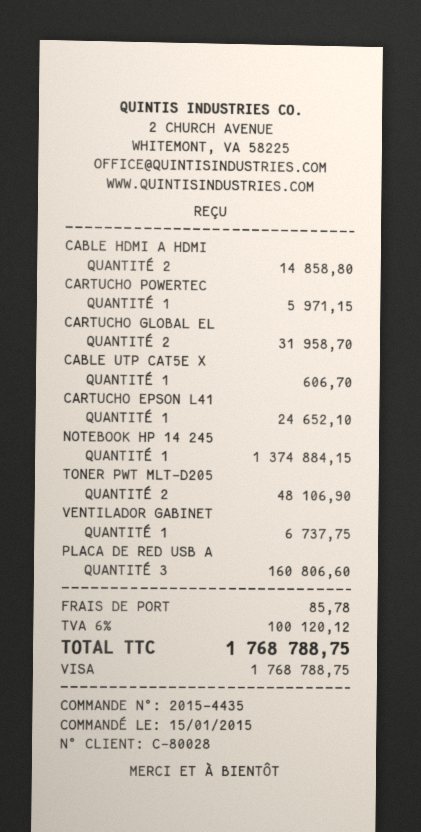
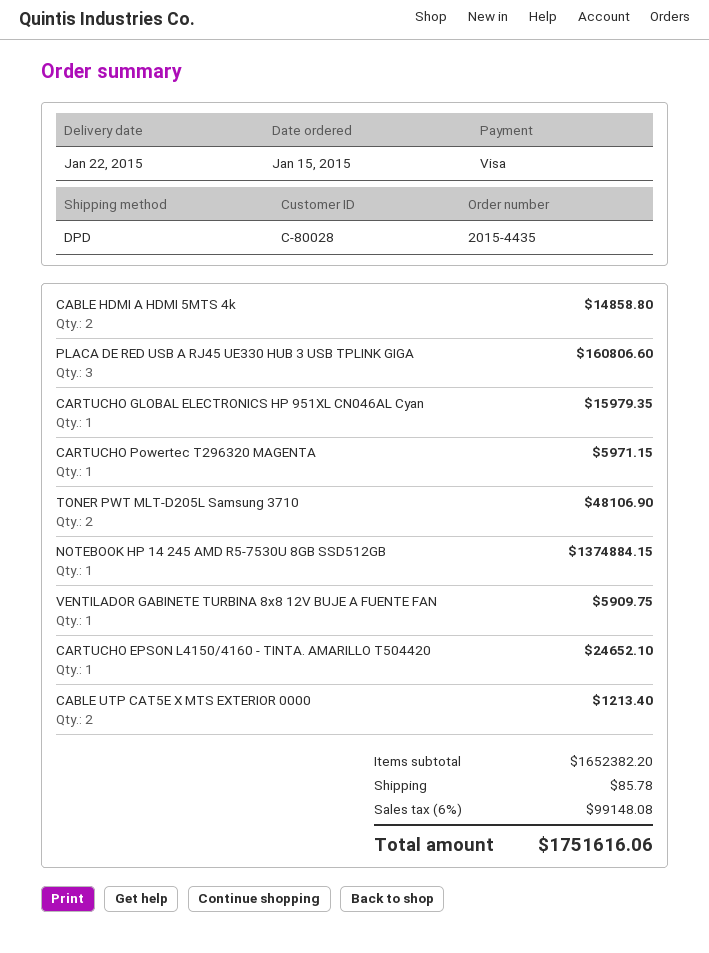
CARTUCHO GLOBAL EL: 2 for 31958.70 -> 1 for 15979.35
CABLE UTP CAT5E X: 1 for 606.70 -> 2 for 1213.40
VENTILADOR GABINET: 1 for 6737.75 -> 1 for 5909.75
tax: 6% = 100120.12 -> 6% = 99148.08
total: 1768788.75 -> 1751616.06

